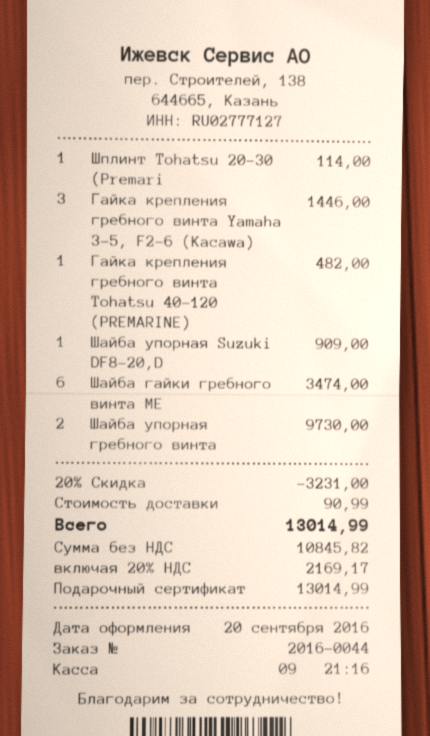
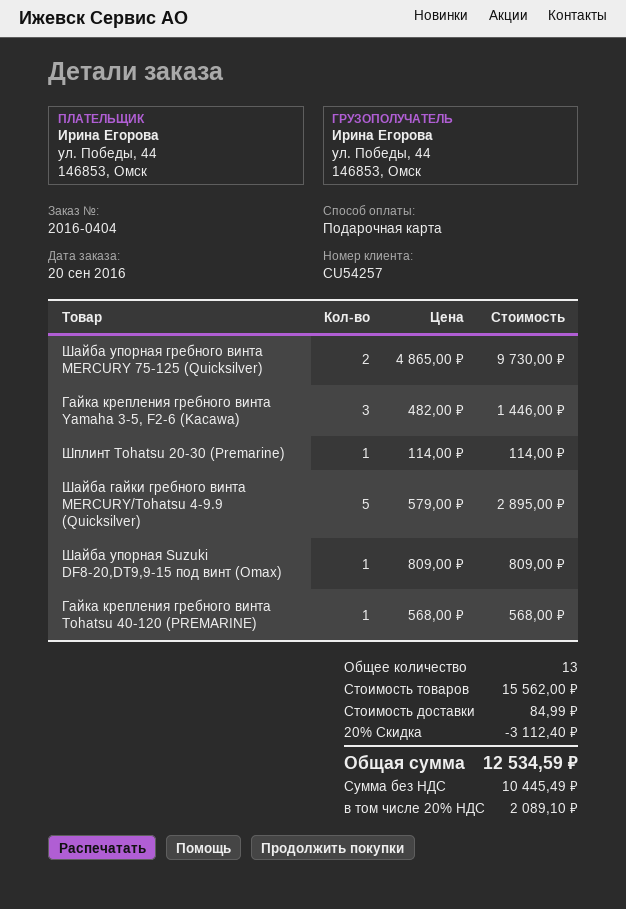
order number: 2016-0044 -> 2016-0404
Гайка крепления гребного винта Tohatsu 40-120 (PREMARINE): 1 for 482.00 -> 1 for 568.00
Шайба упорная Suzuki DF8-20,D: 1 for 909.00 -> 1 for 809.00
Шайба гайки гребного винта ME: 6 for 3474.00 -> 5 for 2895.00
discount: 20% = 3231.00 -> 20% = 3112.40
shipping: 90.99 -> 84.99
net: 10845.82 -> 10445.49
tax: 20% = 2169.17 -> 20% = 2089.10
total: 13014.99 -> 12534.59

